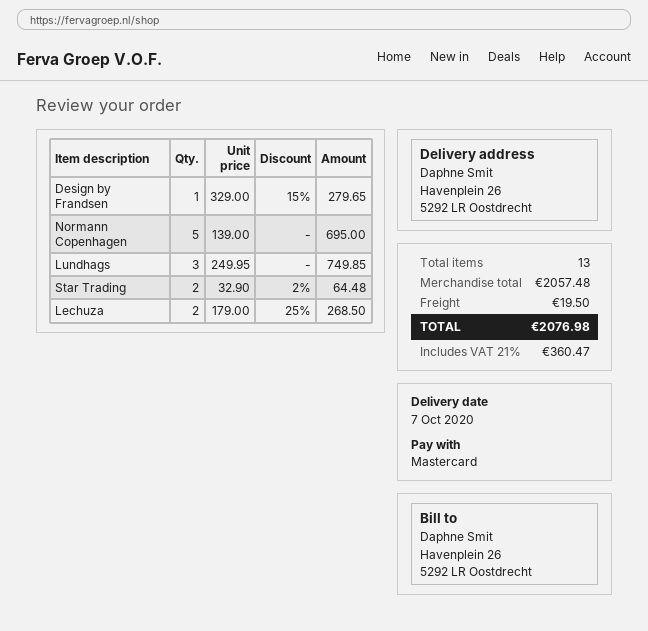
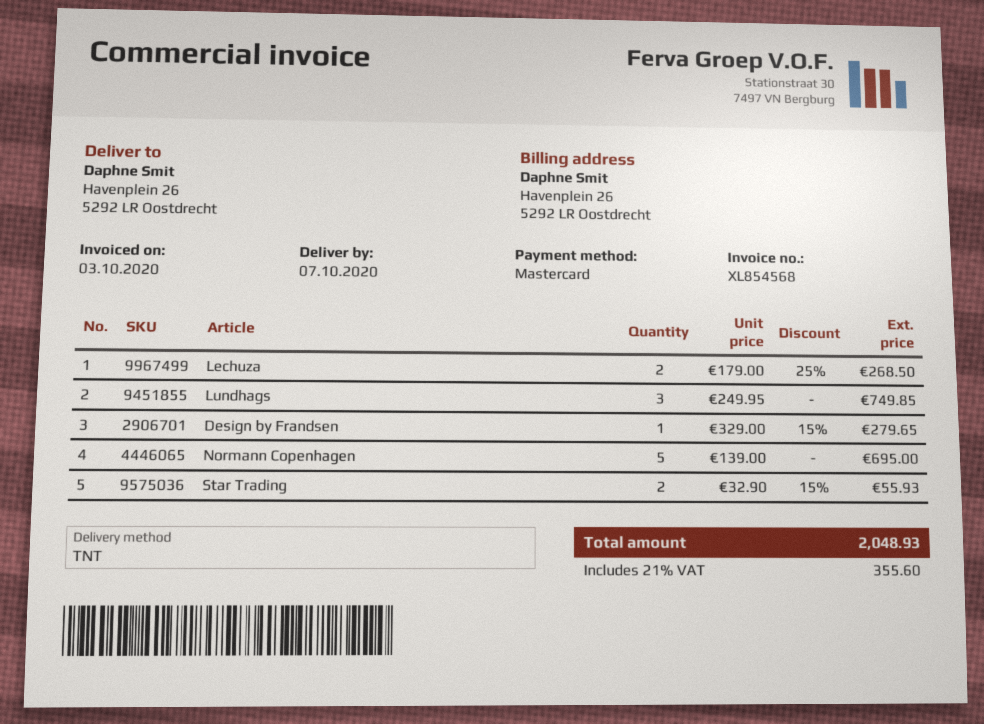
Star Trading: 2 x 32.90 - 2% = 64.48 -> 2 x 32.90 - 15% = 55.93
shipping: 19.50 -> none
tax: 21% = 360.47 -> 21% = 355.60
total: 2076.98 -> 2048.93

